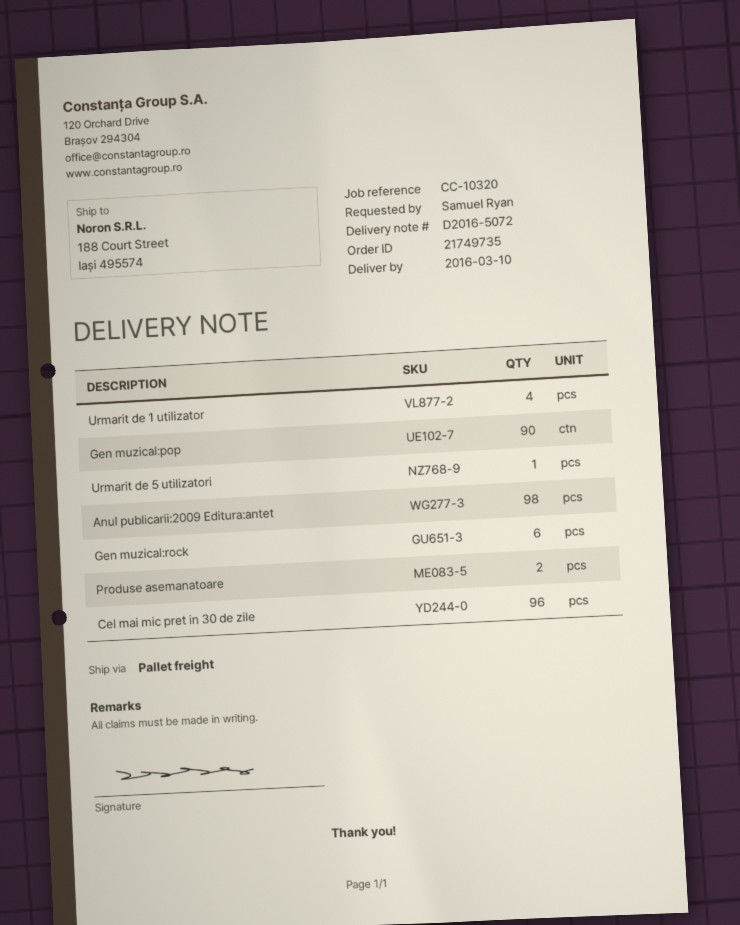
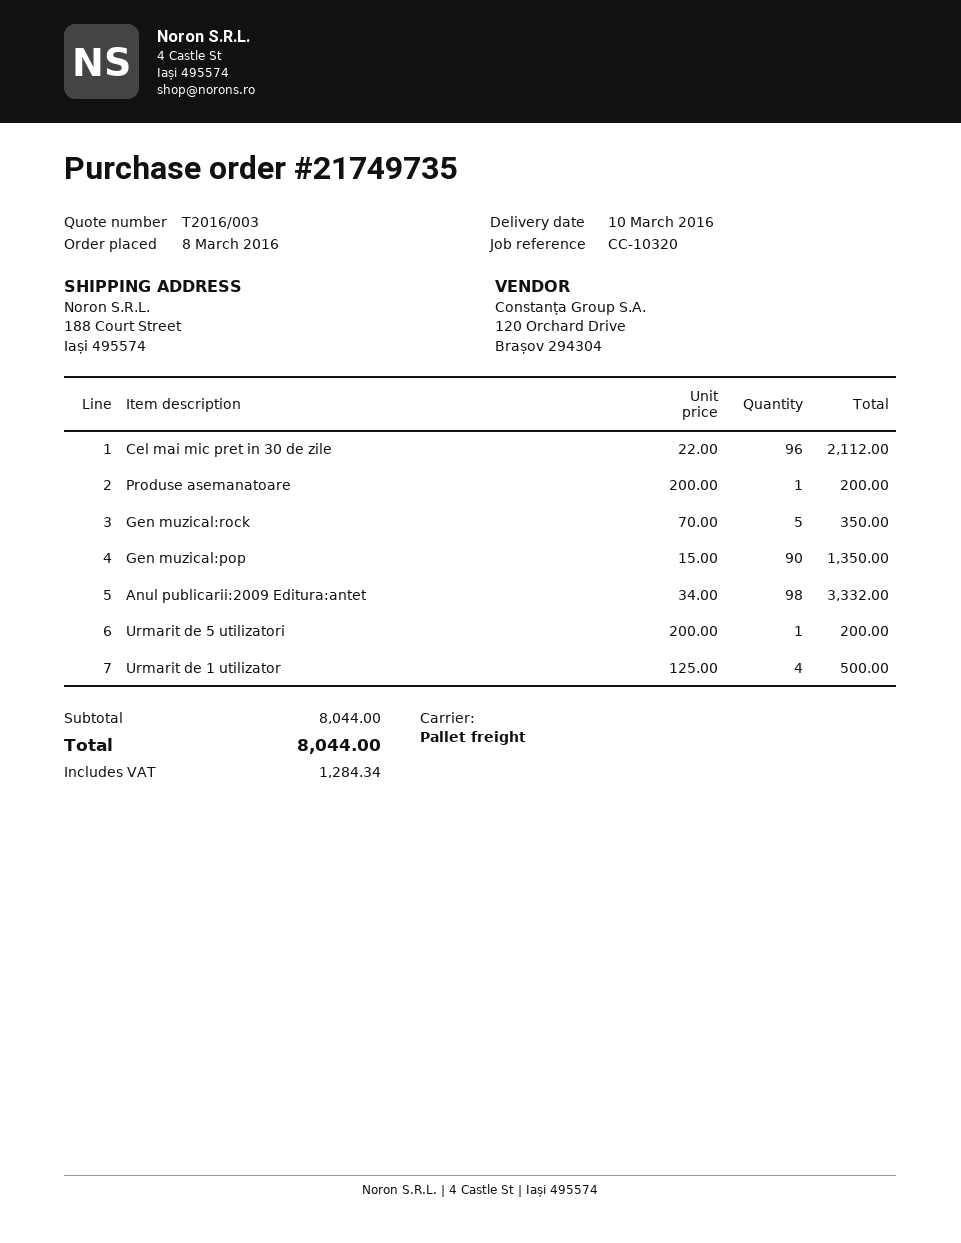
Gen muzical:rock: 6 -> 5
Produse asemanatoare: 2 -> 1

